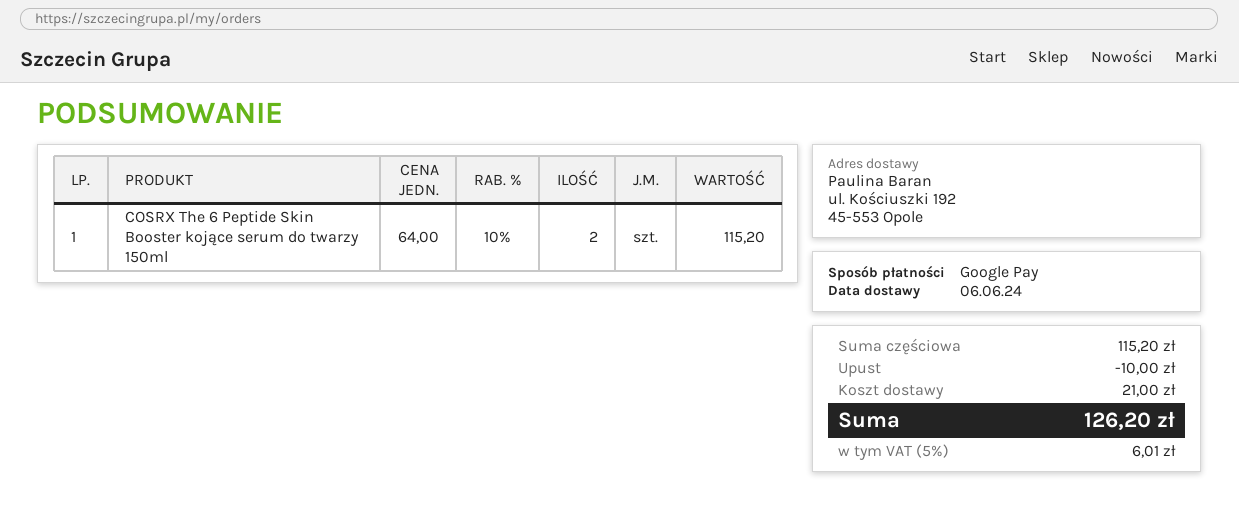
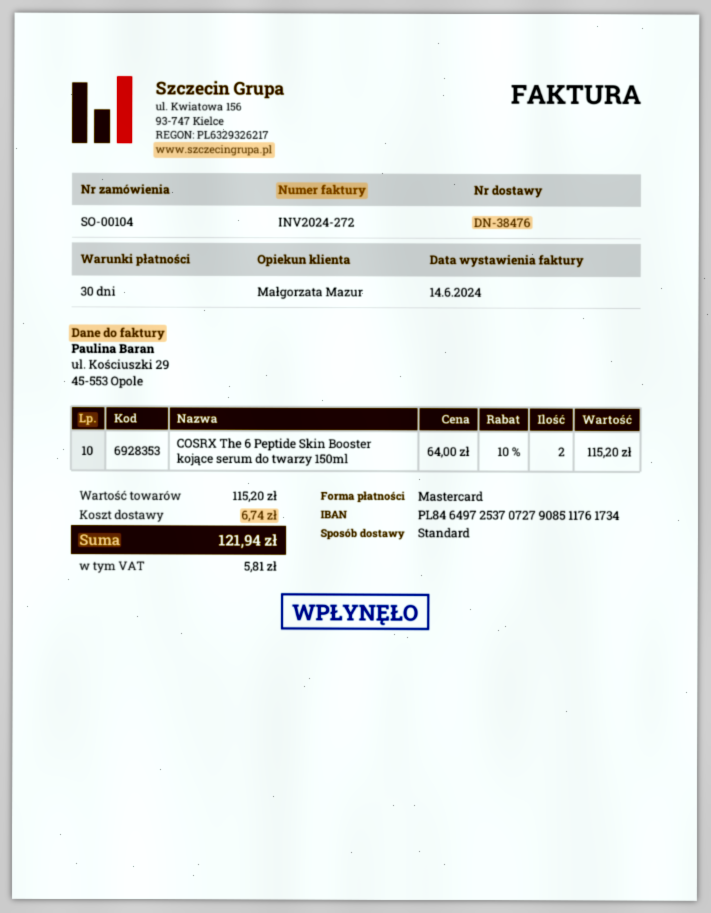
payment method: Google Pay -> Mastercard
discount: 10.00 -> none
shipping: 21.00 -> 6.74
tax: 6.01 -> 5.81
total: 126.20 -> 121.94

